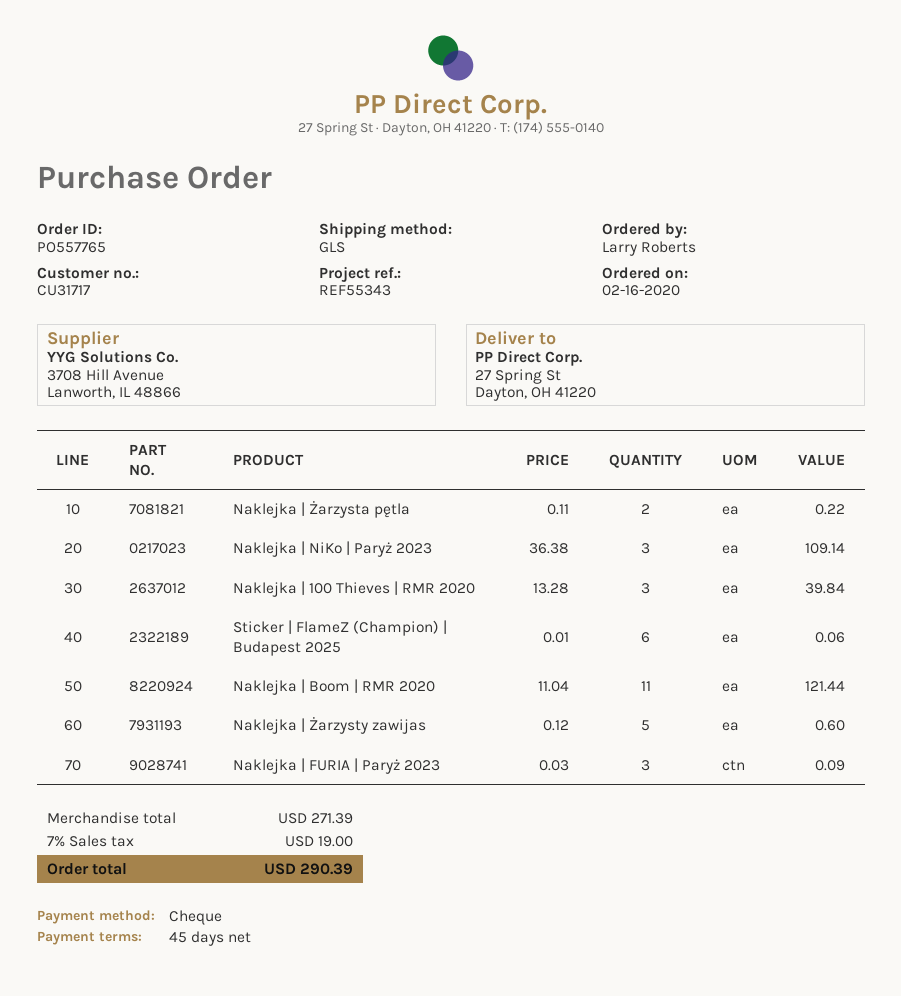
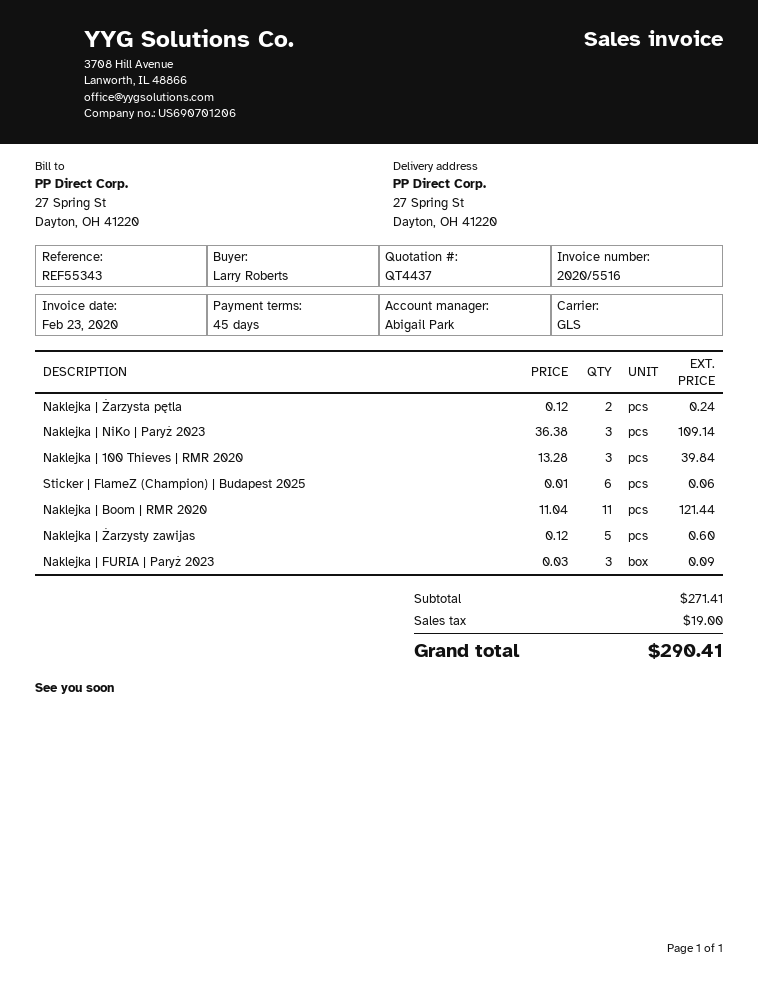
Naklejka | Żarzysta pętla: 2 x 0.11 = 0.22 -> 2 x 0.12 = 0.24
subtotal: 271.39 -> 271.41
total: 290.39 -> 290.41

